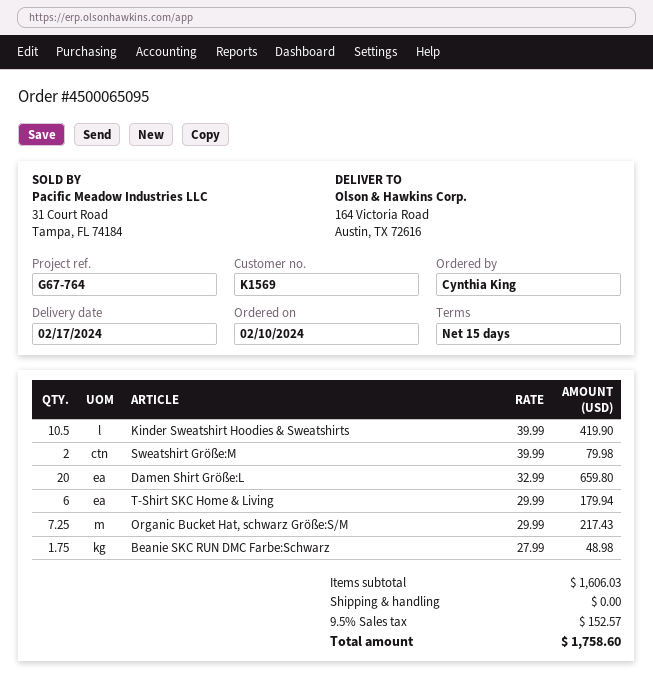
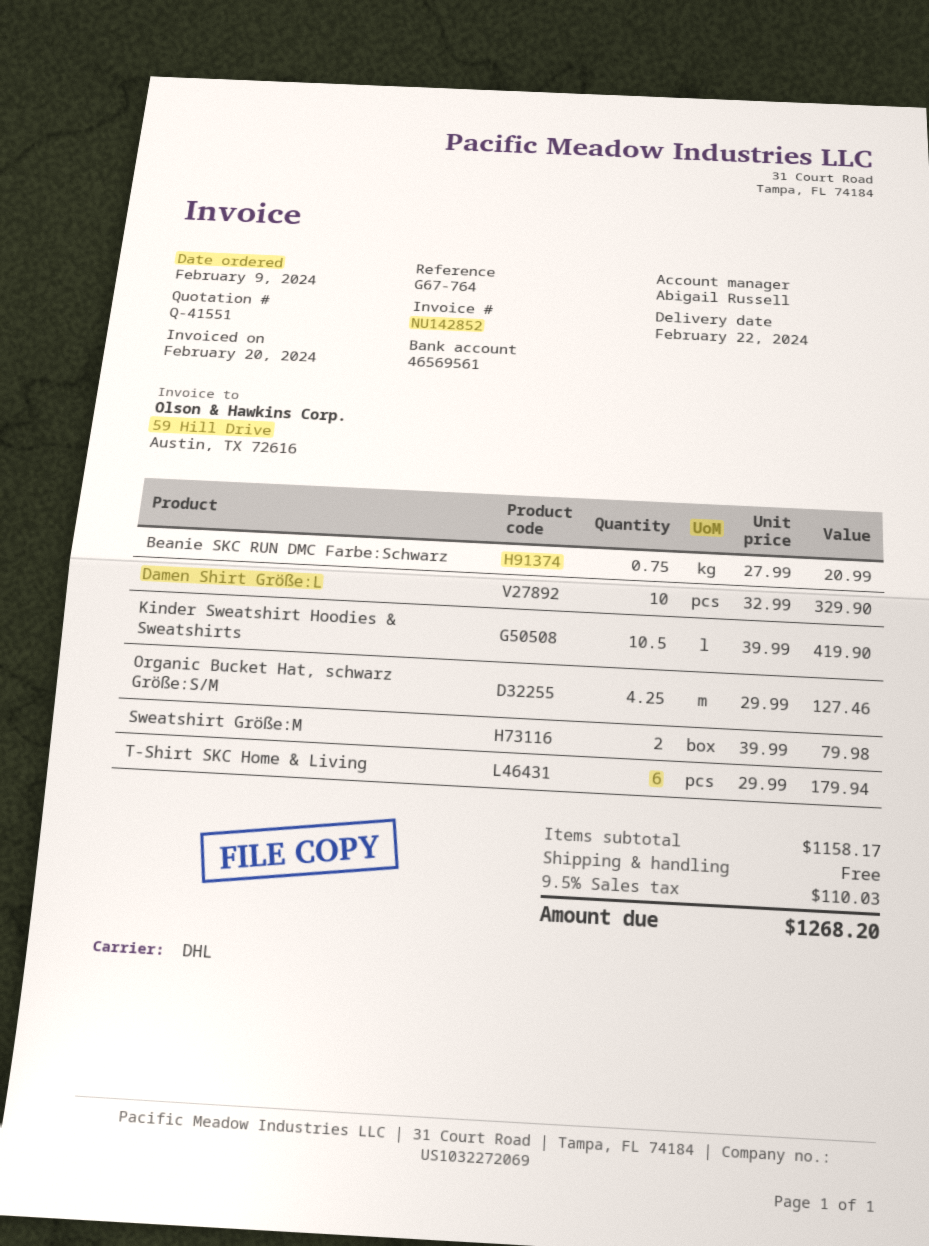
order date: 2024-02-10 -> 2024-02-09
delivery date: 2024-02-17 -> 2024-02-22
Damen Shirt Größe:L: 20 x 32.99 = 659.80 -> 10 x 32.99 = 329.90
Organic Bucket Hat, schwarz Größe:S/M: 7.25 x 29.99 = 217.43 -> 4.25 x 29.99 = 127.46
Beanie SKC RUN DMC Farbe:Schwarz: 1.75 x 27.99 = 48.98 -> 0.75 x 27.99 = 20.99
subtotal: 1606.03 -> 1158.17
tax: 9.5% = 152.57 -> 9.5% = 110.03
total: 1758.60 -> 1268.20

